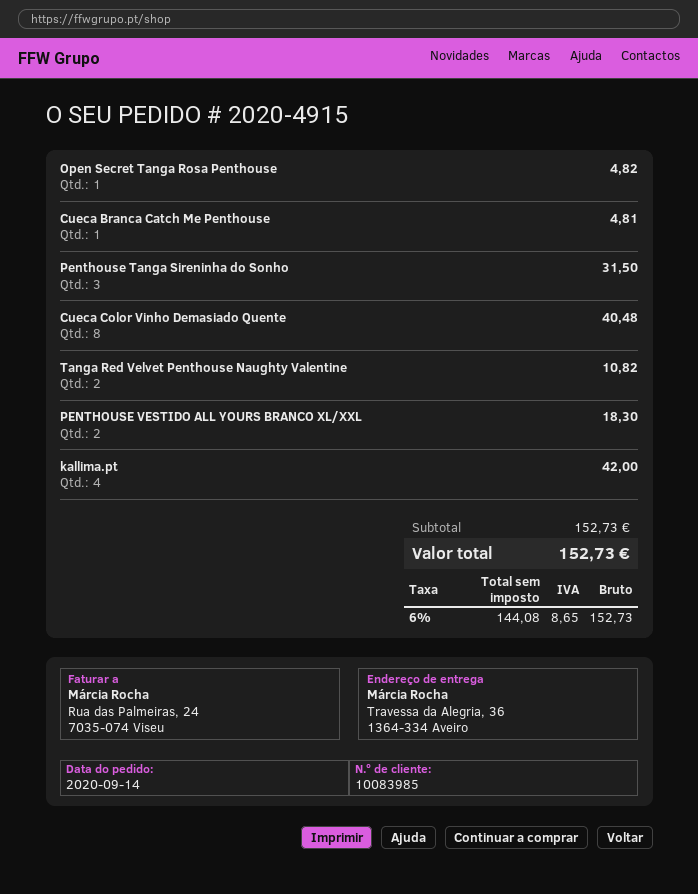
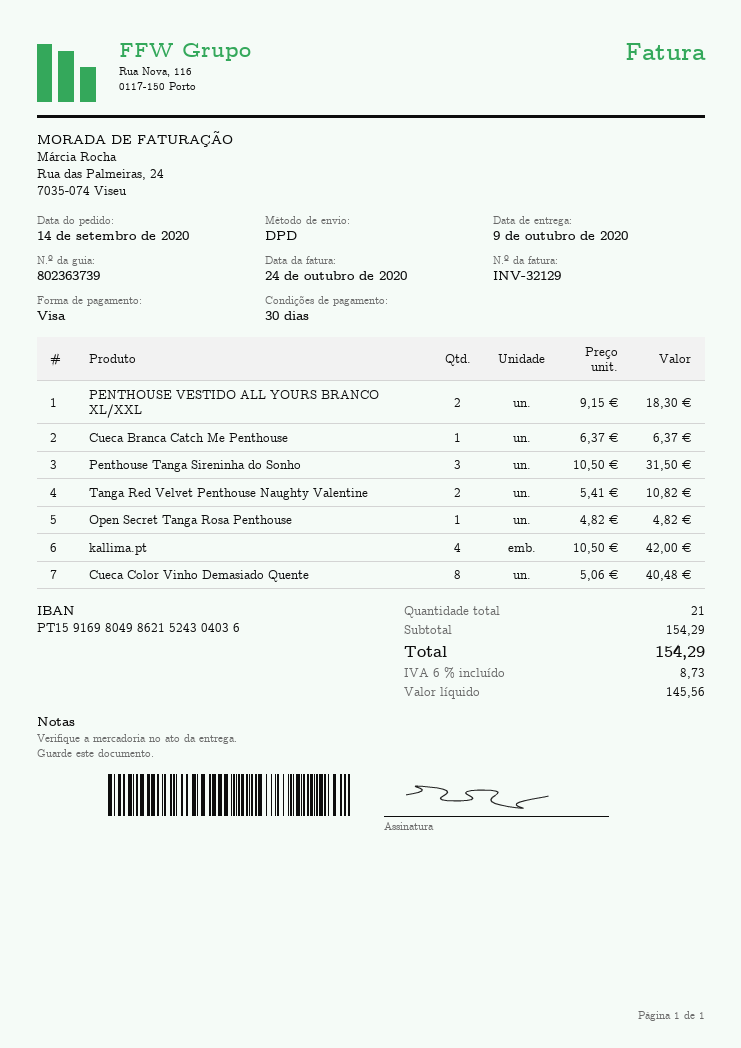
Cueca Branca Catch Me Penthouse: 1 for 4.81 -> 1 for 6.37
subtotal: 152.73 -> 154.29
net: 144.08 -> 145.56
tax: 6% = 8.65 -> 6% = 8.73
total: 152.73 -> 154.29

